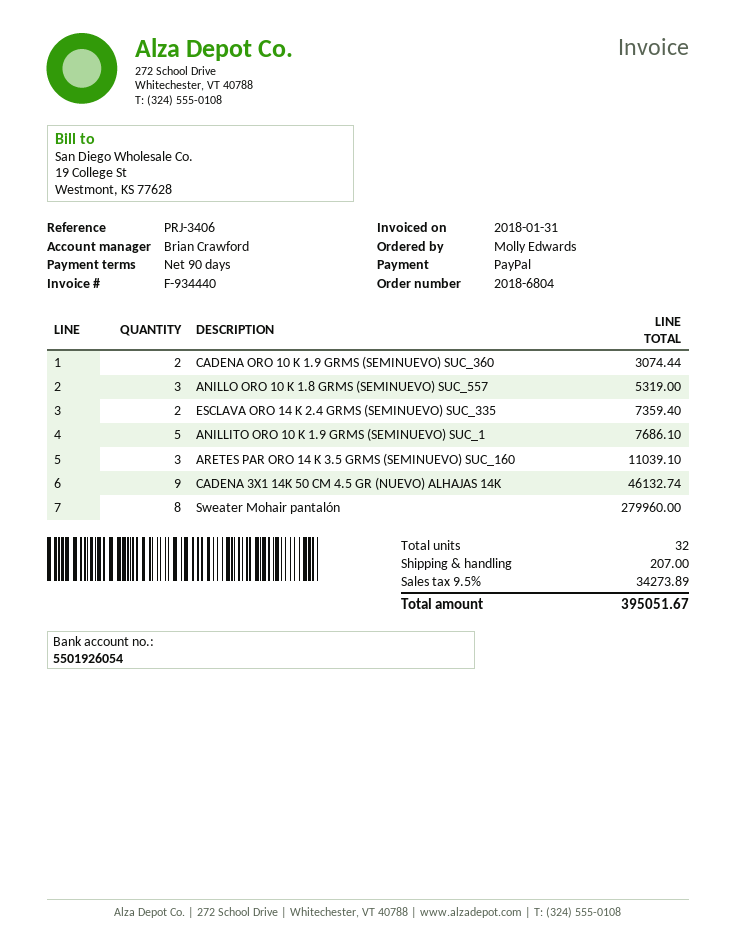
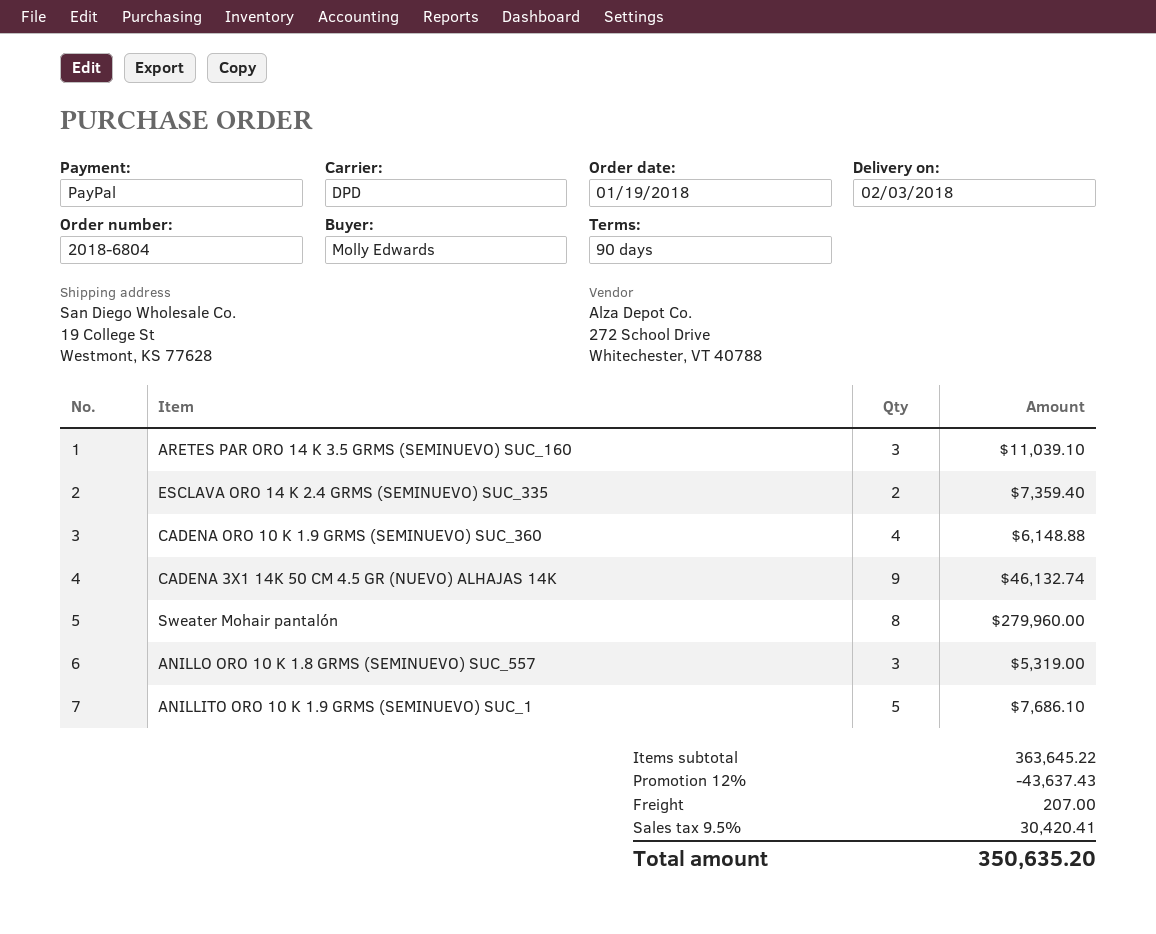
CADENA ORO 10 K 1.9 GRMS (SEMINUEVO) SUC_360: 2 for 3074.44 -> 4 for 6148.88
discount: none -> 12% = 43637.43
tax: 9.5% = 34273.89 -> 9.5% = 30420.41
total: 395051.67 -> 350635.20

